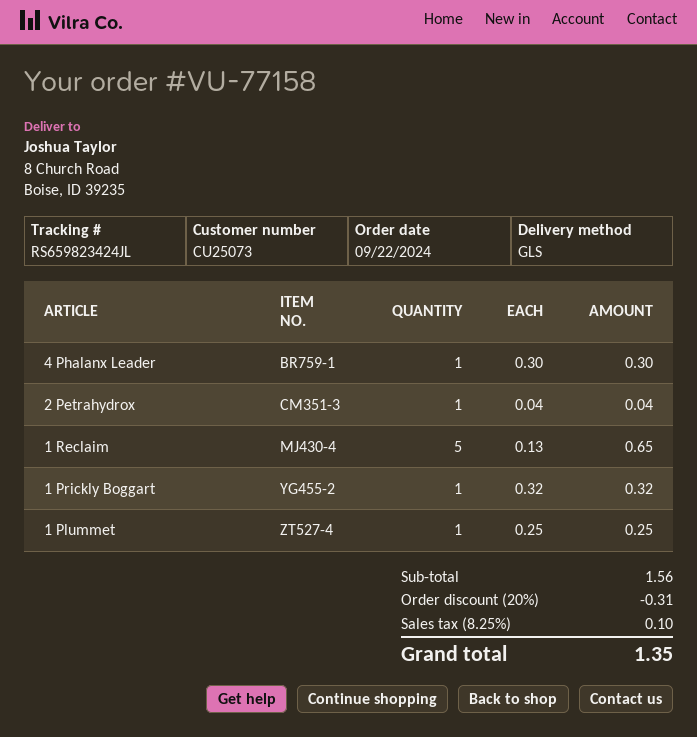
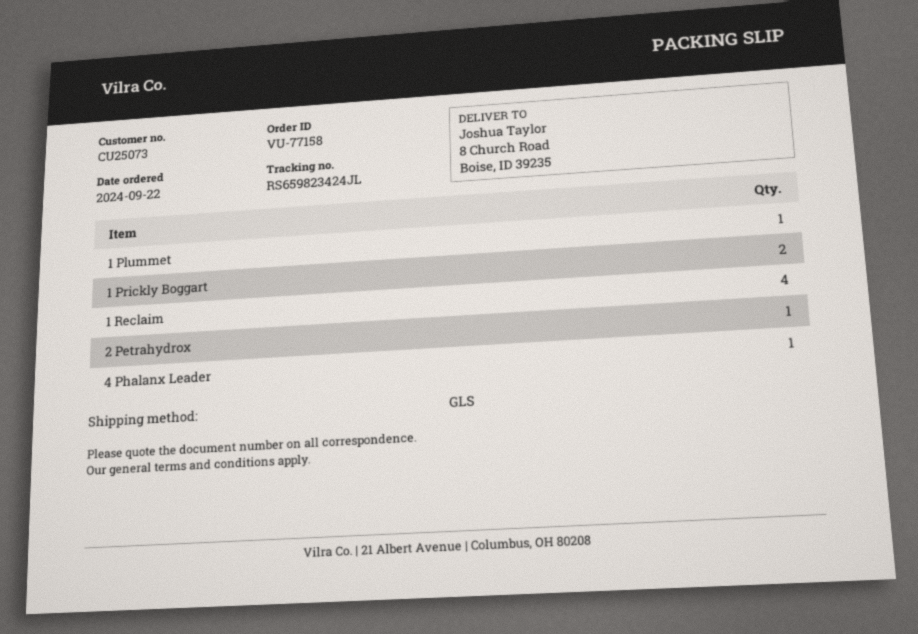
1 Reclaim: 5 -> 4
1 Prickly Boggart: 1 -> 2

